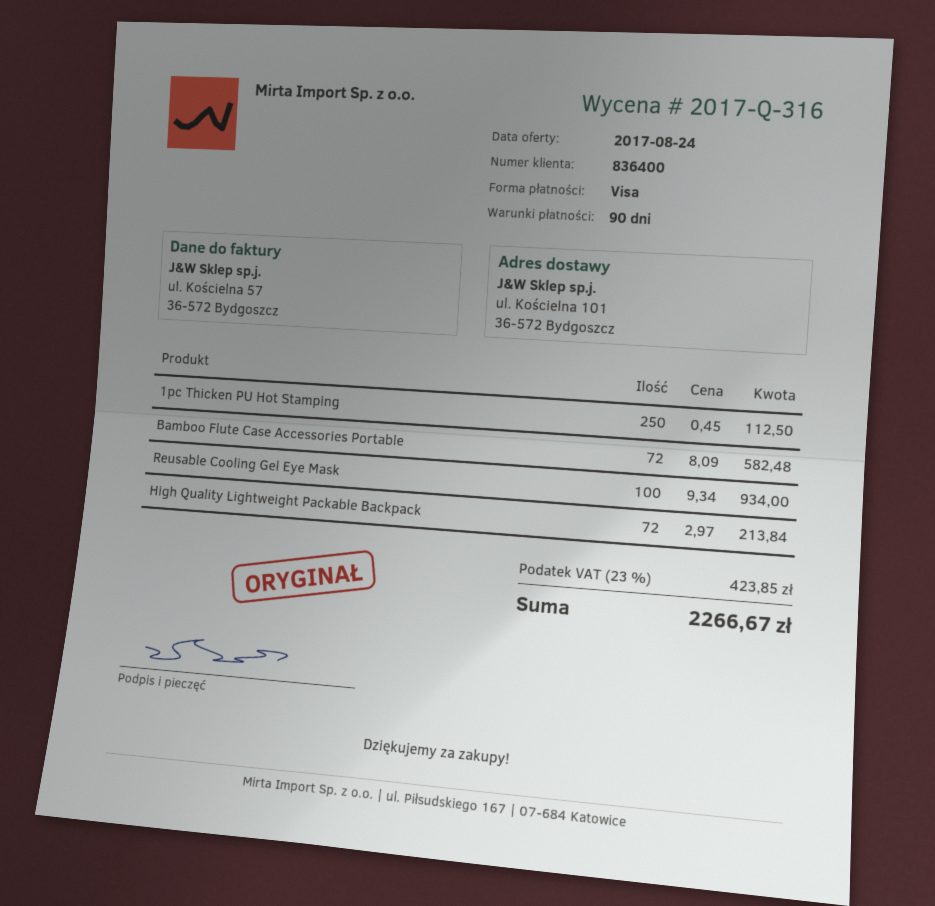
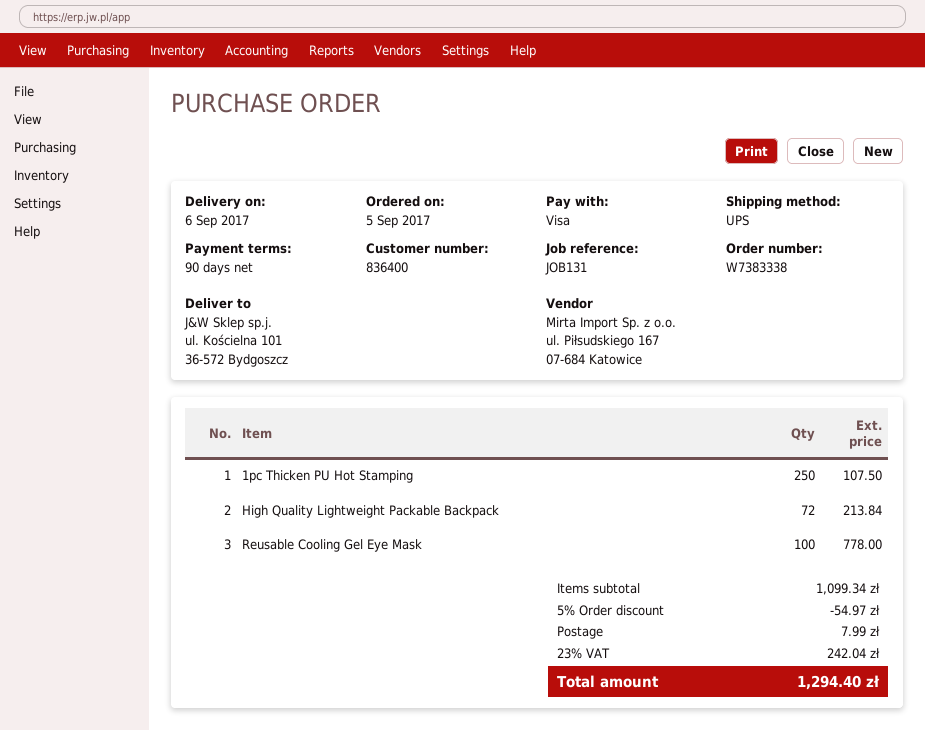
1pc Thicken PU Hot Stamping: 250 for 112.50 -> 250 for 107.50
Bamboo Flute Case Accessories Portable: 72 for 582.48 -> none
Reusable Cooling Gel Eye Mask: 100 for 934.00 -> 100 for 778.00
discount: none -> 5% = 54.97
shipping: none -> 7.99
tax: 23% = 423.85 -> 23% = 242.04
total: 2266.67 -> 1294.40

